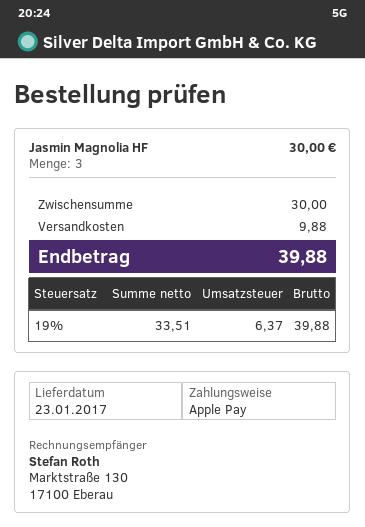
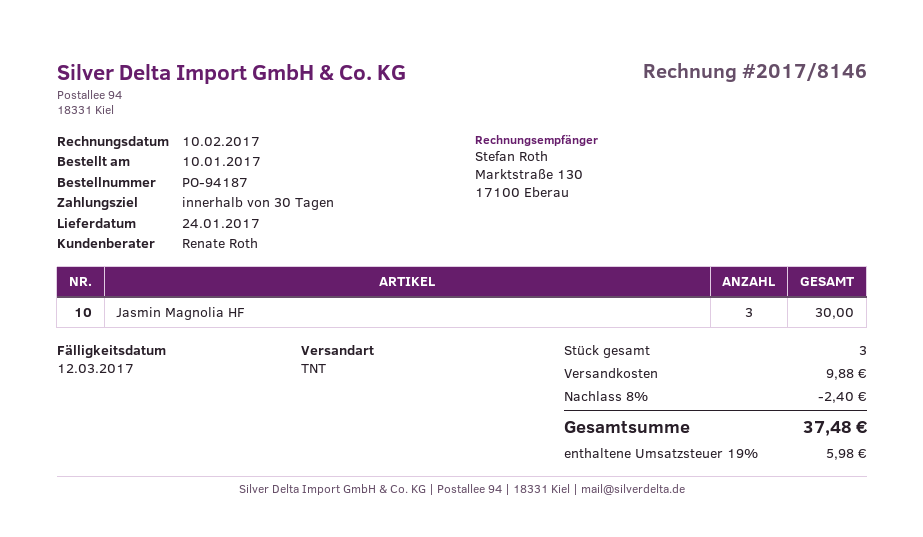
delivery date: 2017-01-23 -> 2017-01-24
discount: none -> 8% = 2.40
tax: 19% = 6.37 -> 19% = 5.98
total: 39.88 -> 37.48

